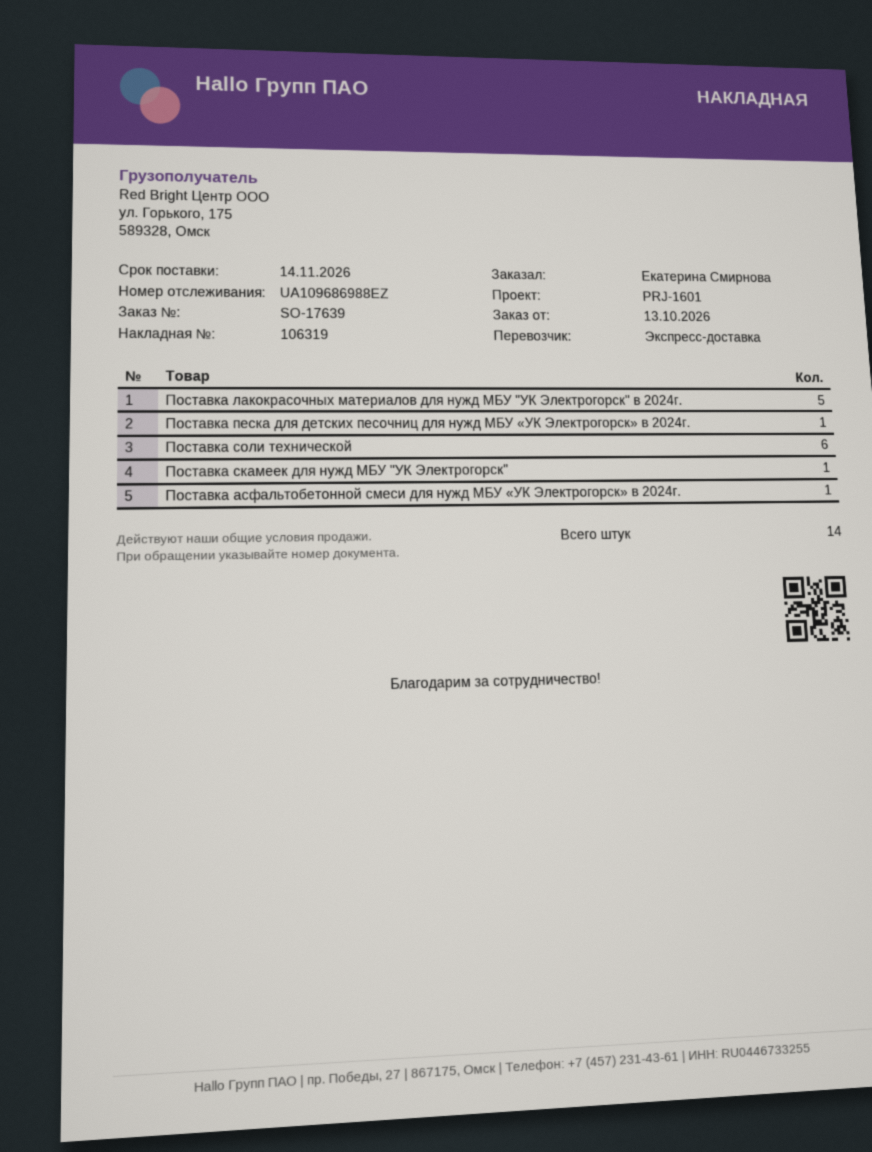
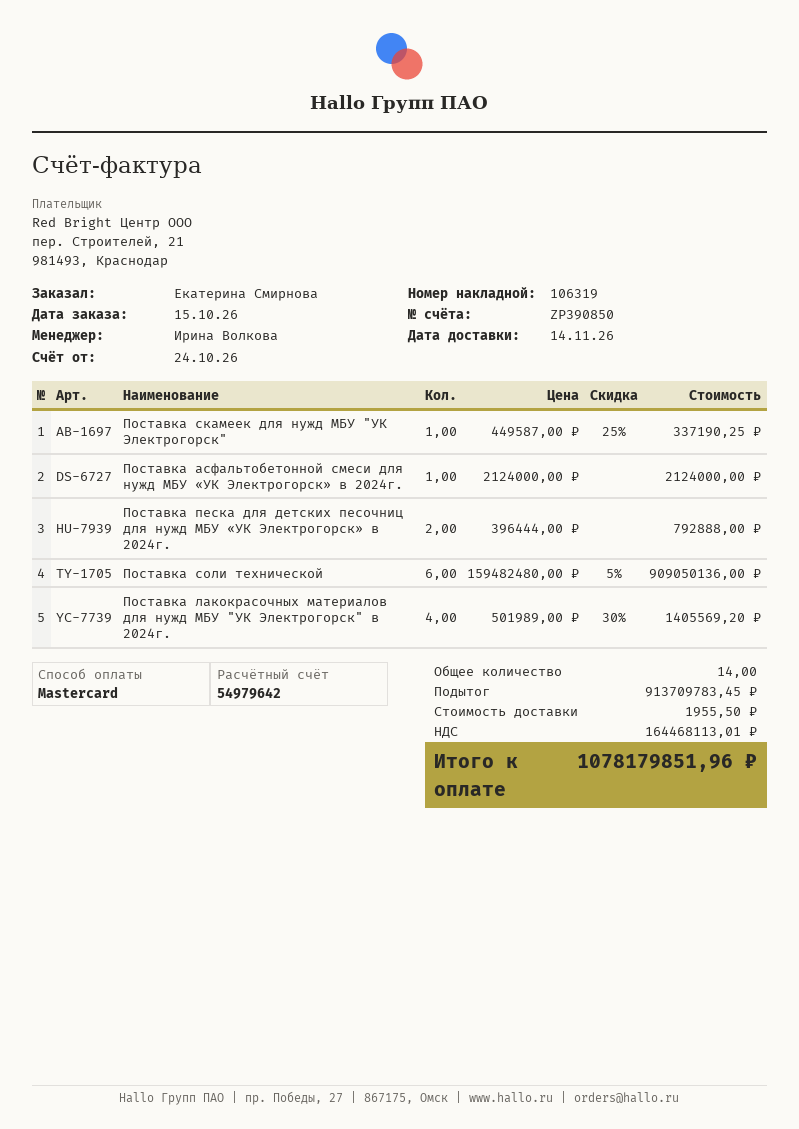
order date: 2026-10-13 -> 2026-10-15
Поставка лакокрасочных материалов для нужд МБУ "УК Электрогорск" в 2024г.: 5 -> 4
Поставка песка для детских песочниц для нужд МБУ «УК Электрогорск» в 2024г.: 1 -> 2

